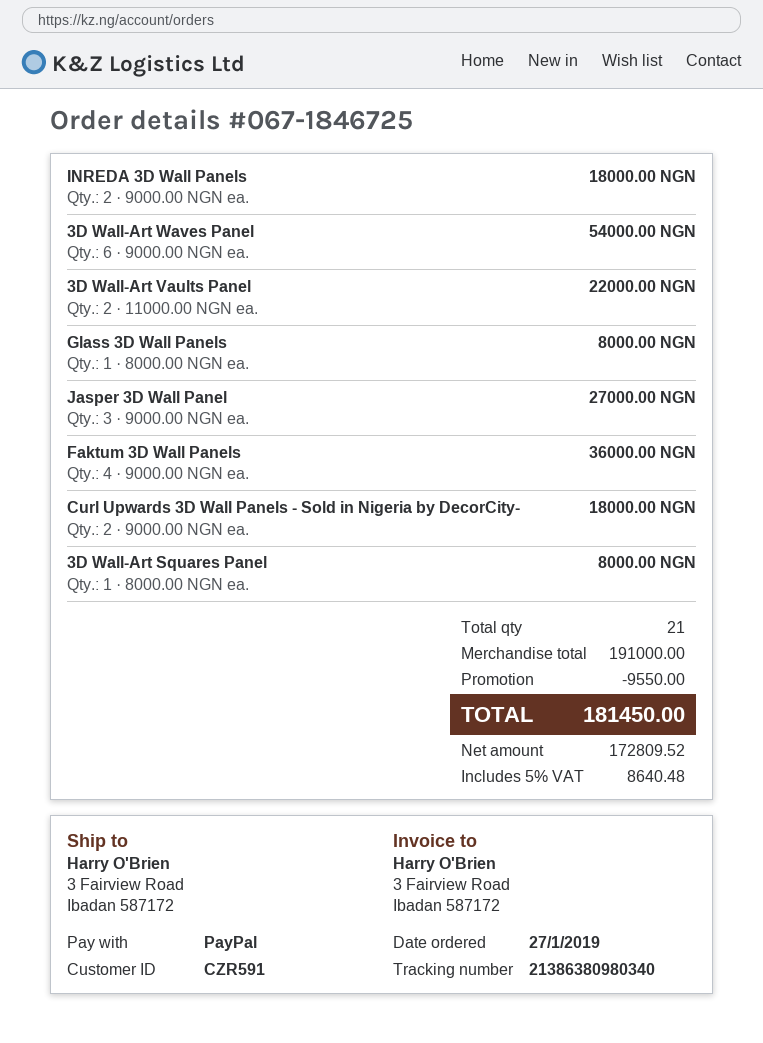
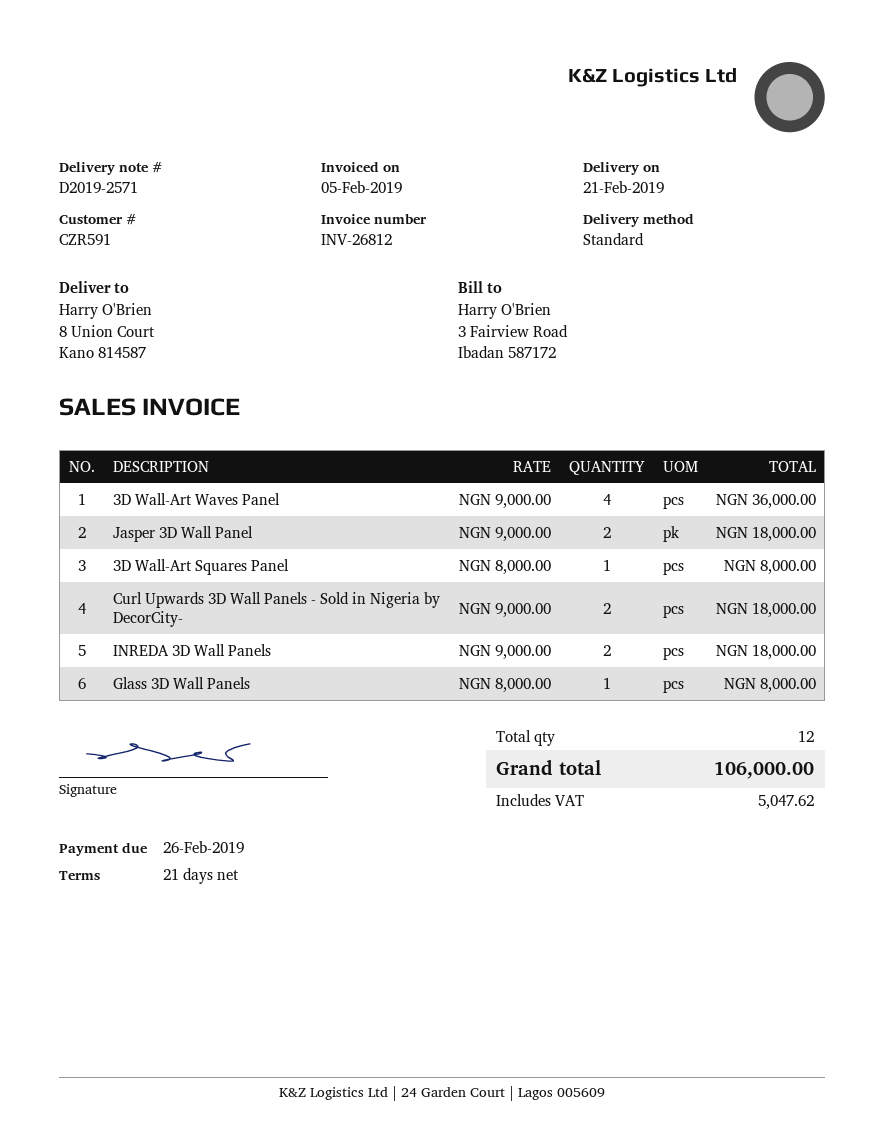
ship to: 3 Fairview Road, Ibadan 587172 -> 8 Union Court, Kano 814587
3D Wall-Art Waves Panel: 6 x 9000.00 = 54000.00 -> 4 x 9000.00 = 36000.00
3D Wall-Art Vaults Panel: 2 x 11000.00 = 22000.00 -> none
Jasper 3D Wall Panel: 3 x 9000.00 = 27000.00 -> 2 x 9000.00 = 18000.00
Faktum 3D Wall Panels: 4 x 9000.00 = 36000.00 -> none
total quantity: 21 -> 12
discount: 9550.00 -> none
tax: 8640.48 -> 5047.62
total: 181450.00 -> 106000.00

